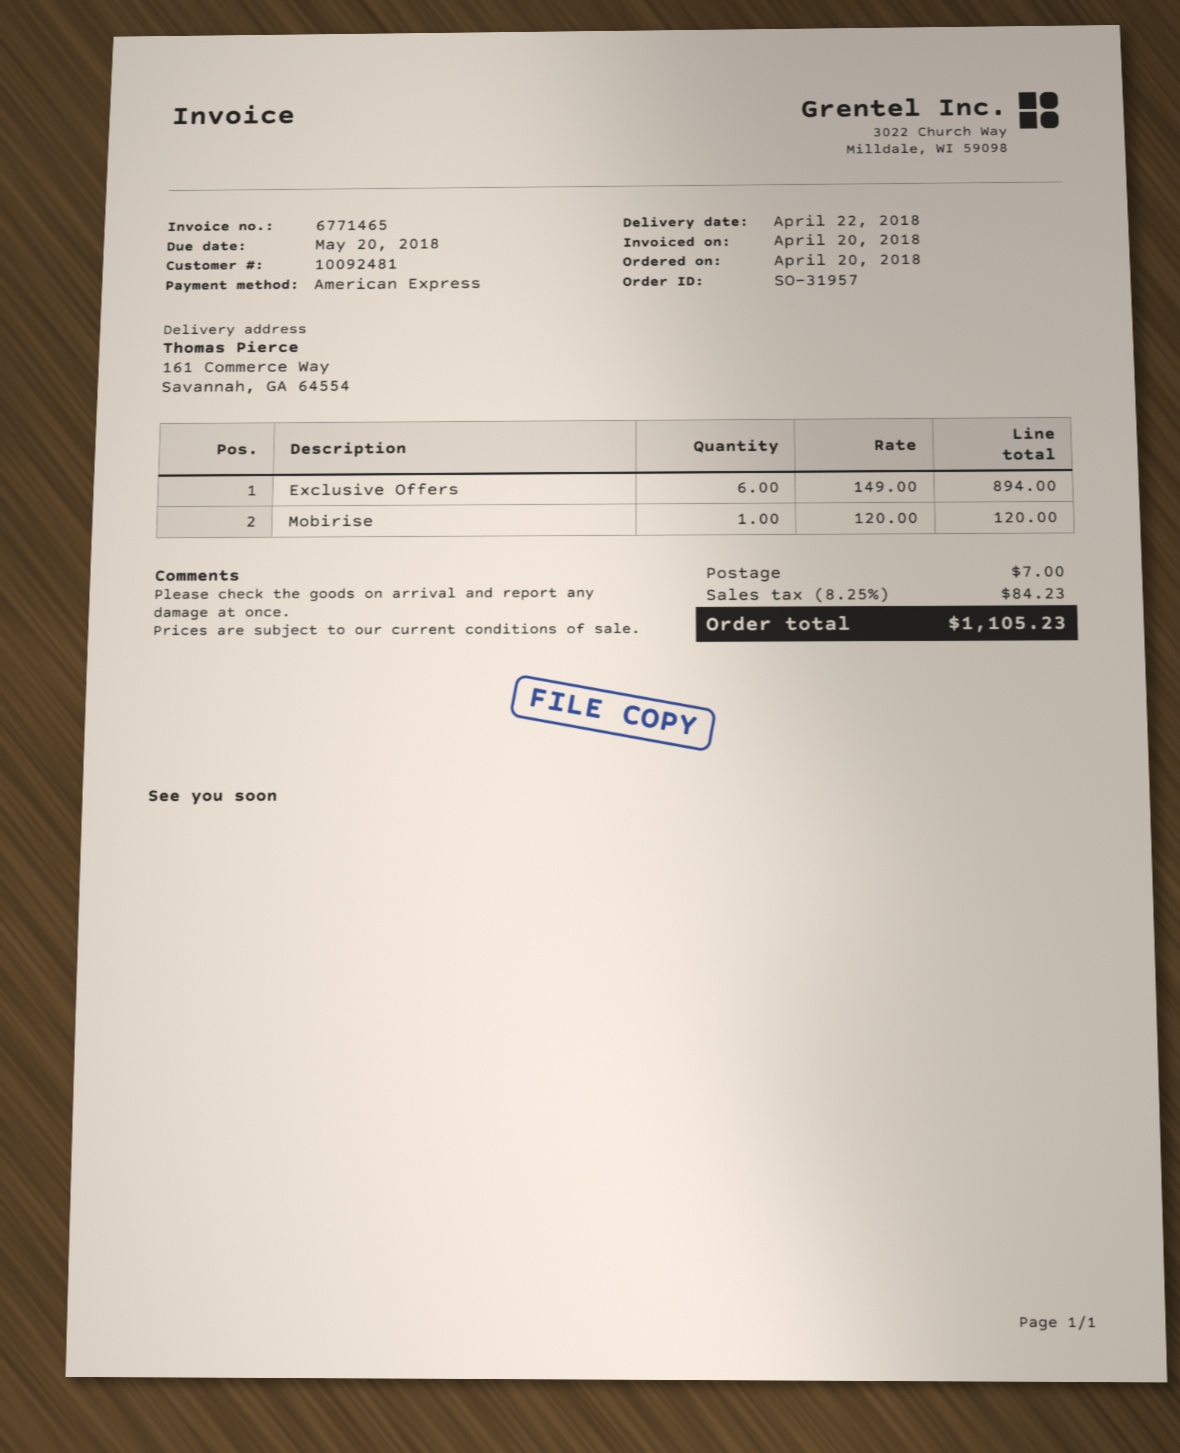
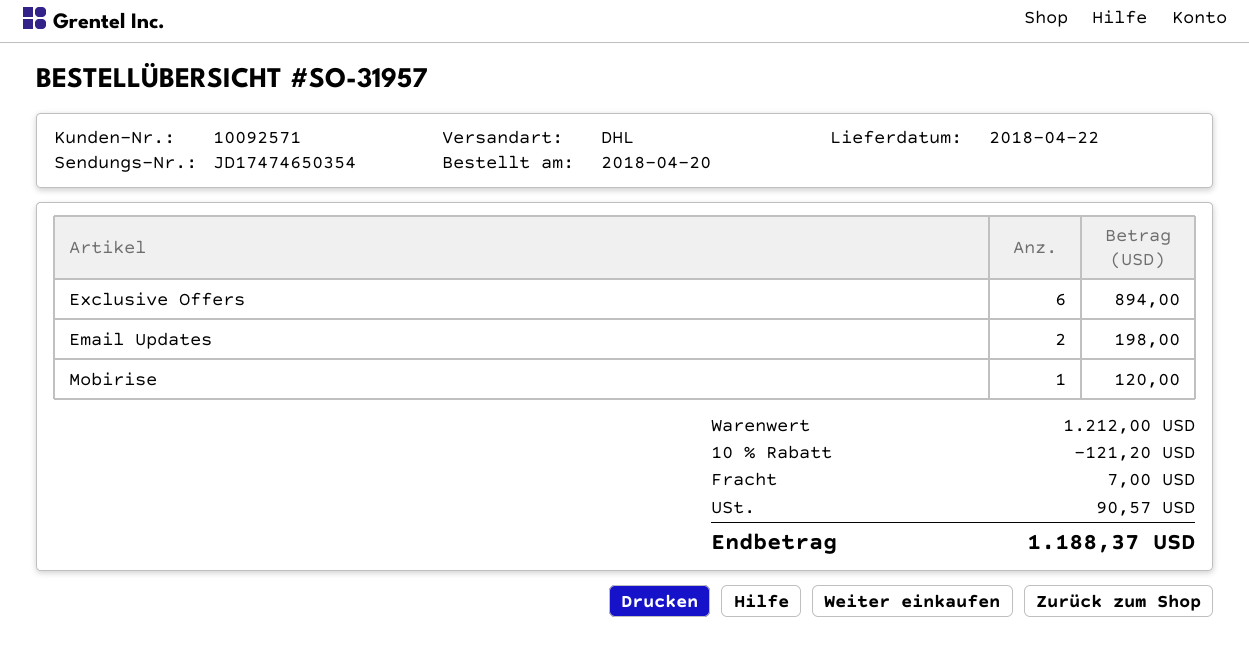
customer number: 10092481 -> 10092571
Email Updates: none -> 2 for 198.00
discount: none -> 10% = 121.20
tax: 84.23 -> 90.57
total: 1105.23 -> 1188.37

